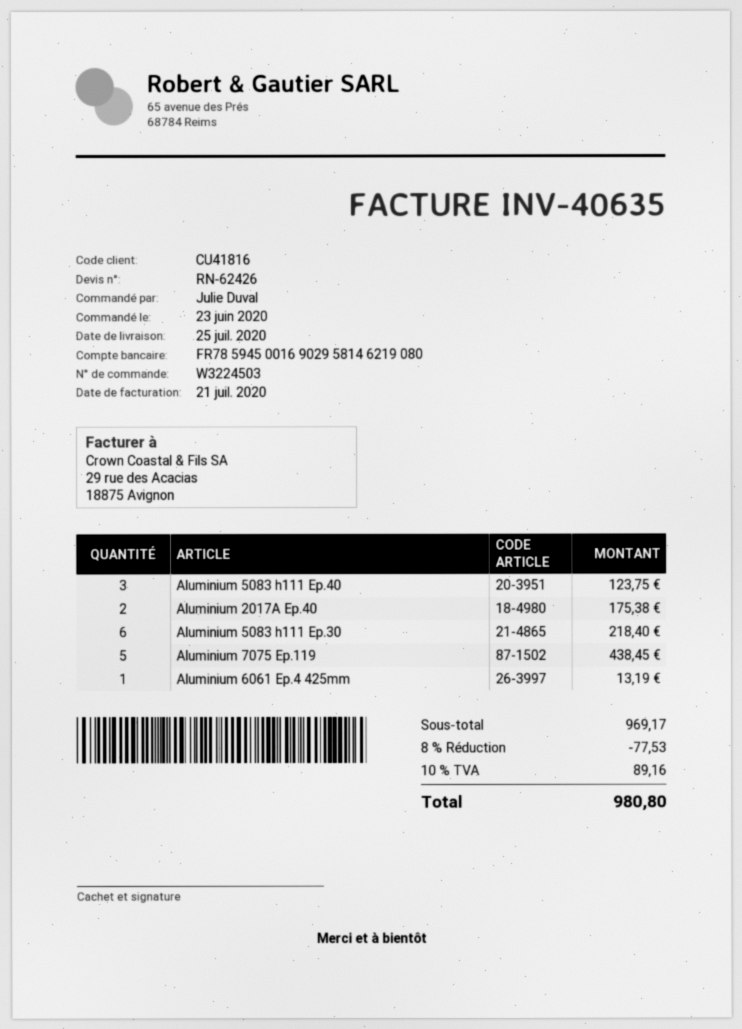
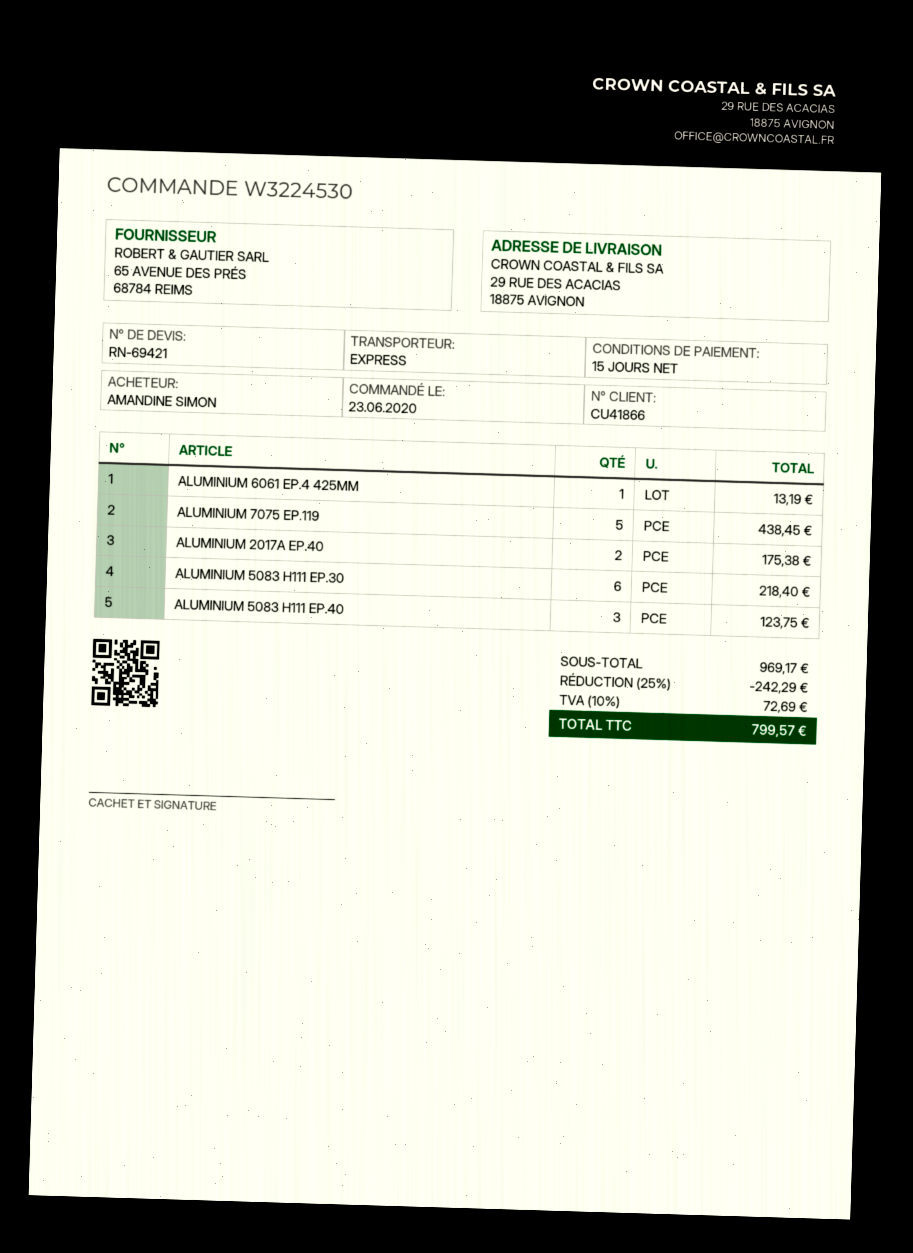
quote number: RN-62426 -> RN-69421
order number: W3224503 -> W3224530
customer number: CU41816 -> CU41866
ordered by: Julie Duval -> AMANDINE SIMON
discount: 8% = 77.53 -> 25% = 242.29
tax: 10% = 89.16 -> 10% = 72.69
total: 980.80 -> 799.57

